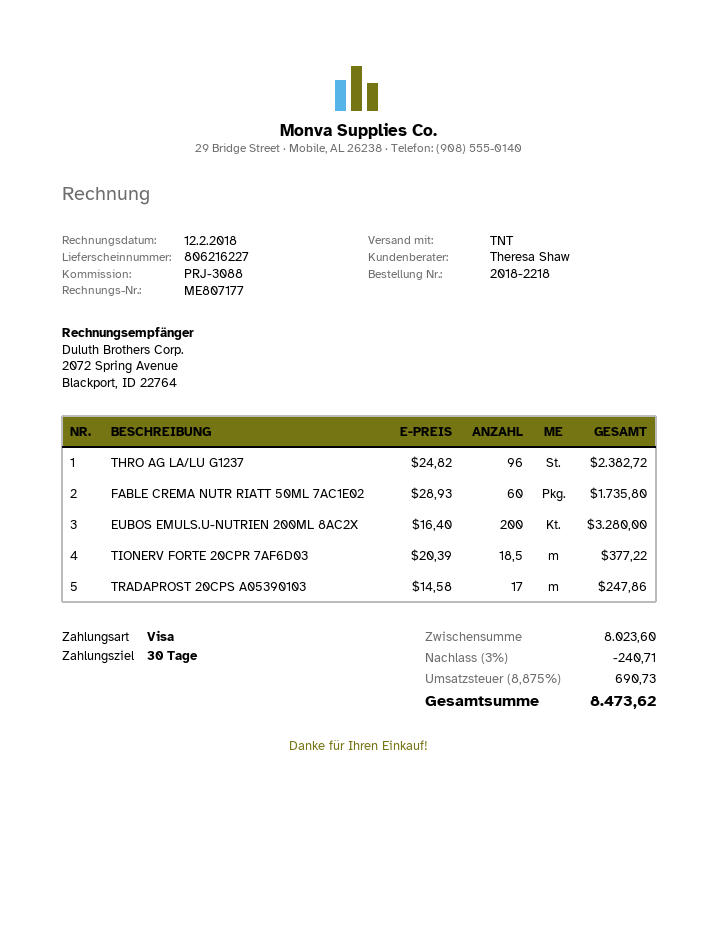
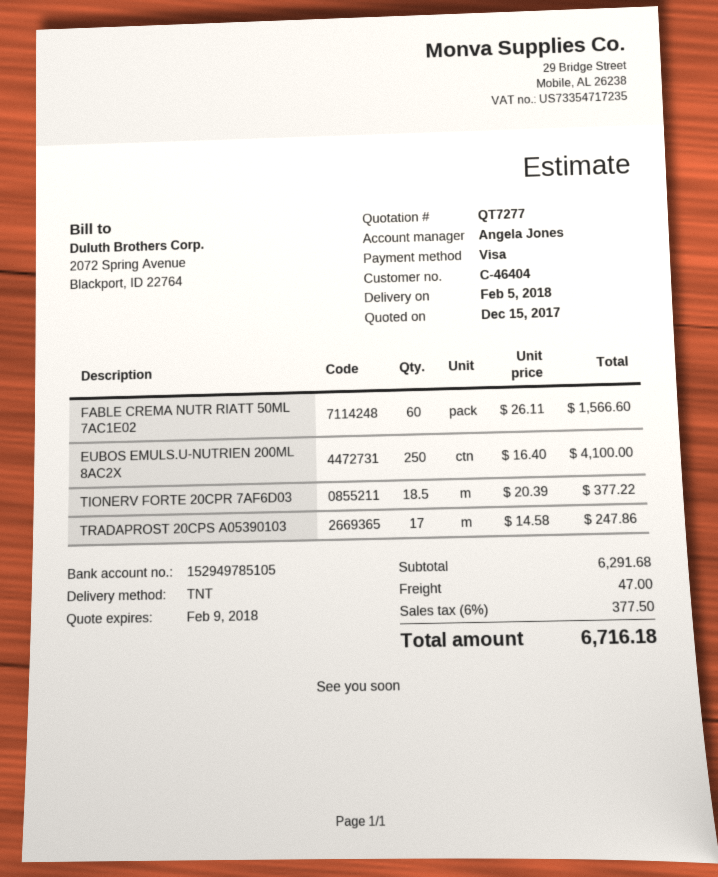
sales rep: Theresa Shaw -> Angela Jones
THRO AG LA/LU G1237: 96 x 24.82 = 2382.72 -> none
FABLE CREMA NUTR RIATT 50ML 7AC1E02: 60 x 28.93 = 1735.80 -> 60 x 26.11 = 1566.60
EUBOS EMULS.U-NUTRIEN 200ML 8AC2X: 200 x 16.40 = 3280.00 -> 250 x 16.40 = 4100.00
subtotal: 8023.60 -> 6291.68
discount: 3% = 240.71 -> none
shipping: none -> 47.00
tax: 8.875% = 690.73 -> 6% = 377.50
total: 8473.62 -> 6716.18

